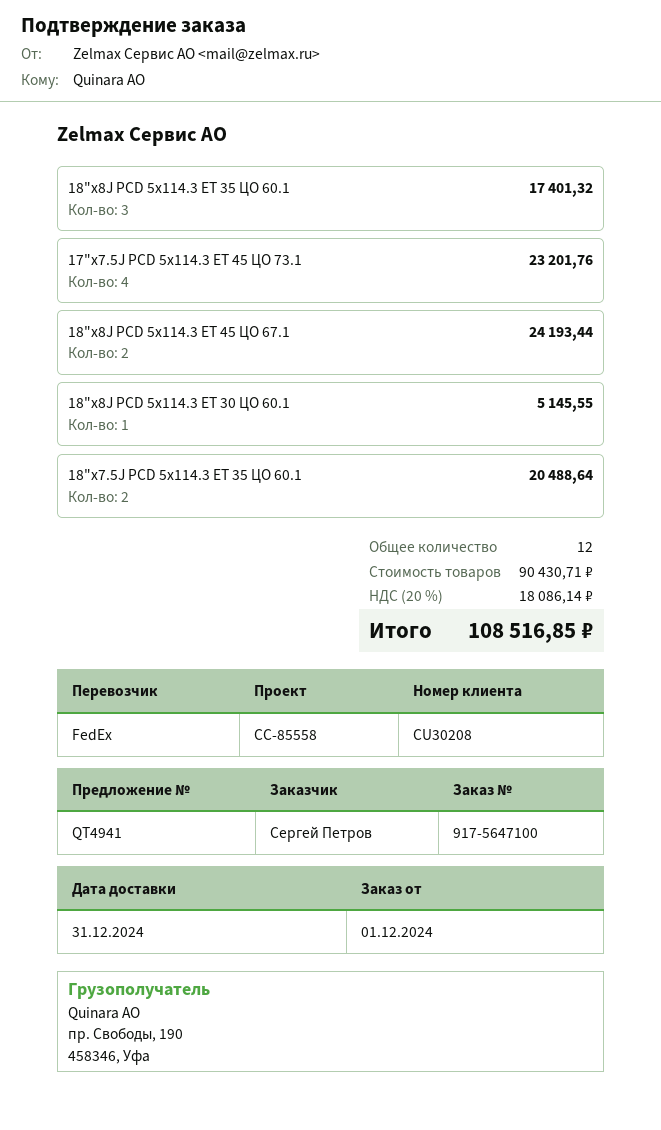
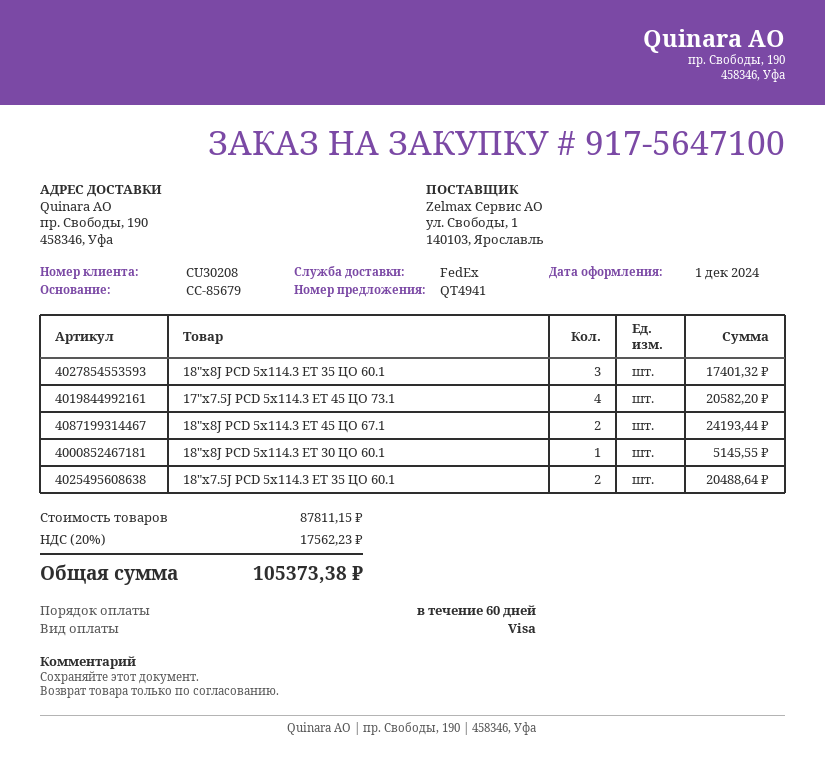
reference: CC-85558 -> CC-85679
17"x7.5J PCD 5x114.3 ЕТ 45 ЦО 73.1: 4 for 23201.76 -> 4 for 20582.20
subtotal: 90430.71 -> 87811.15
tax: 20% = 18086.14 -> 20% = 17562.23
total: 108516.85 -> 105373.38

